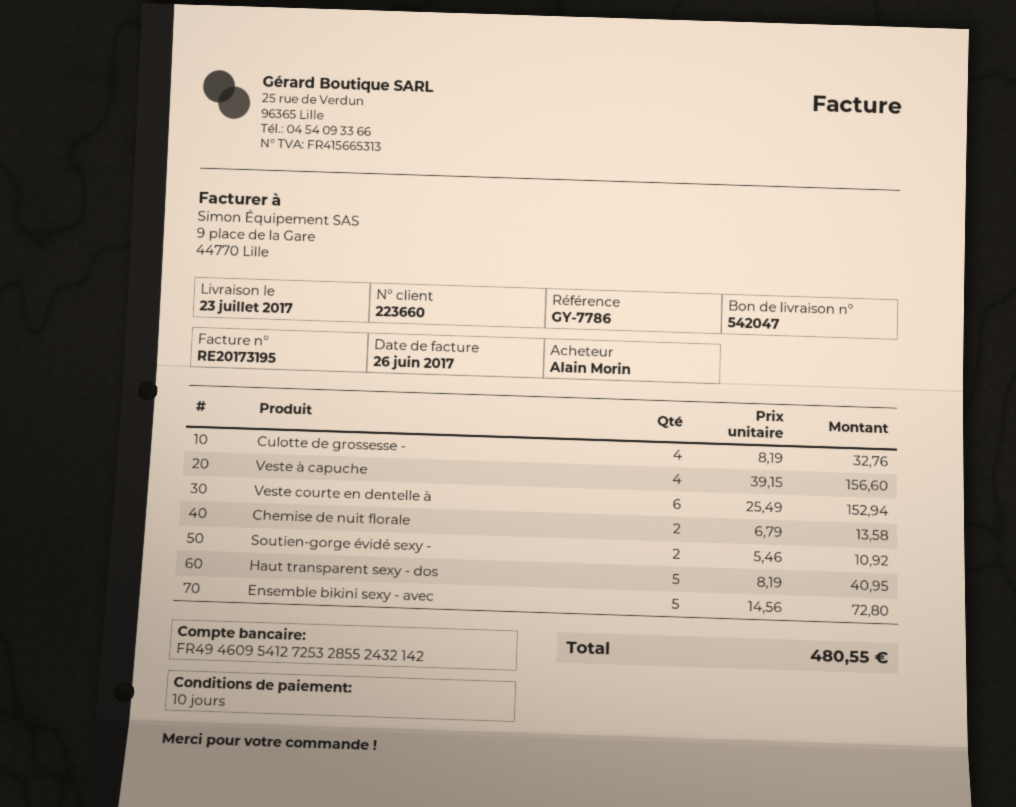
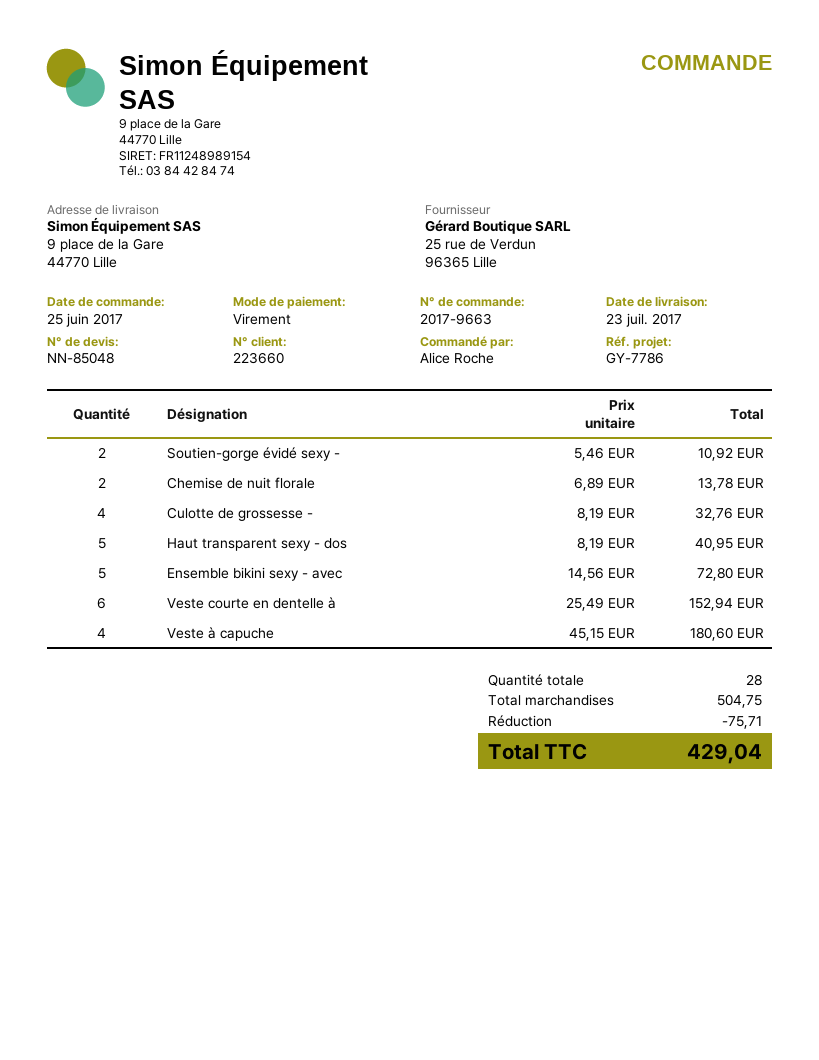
ordered by: Alain Morin -> Alice Roche
Veste à capuche: 4 x 39.15 = 156.60 -> 4 x 45.15 = 180.60
Chemise de nuit florale: 2 x 6.79 = 13.58 -> 2 x 6.89 = 13.78
discount: none -> 75.71
total: 480.55 -> 429.04

